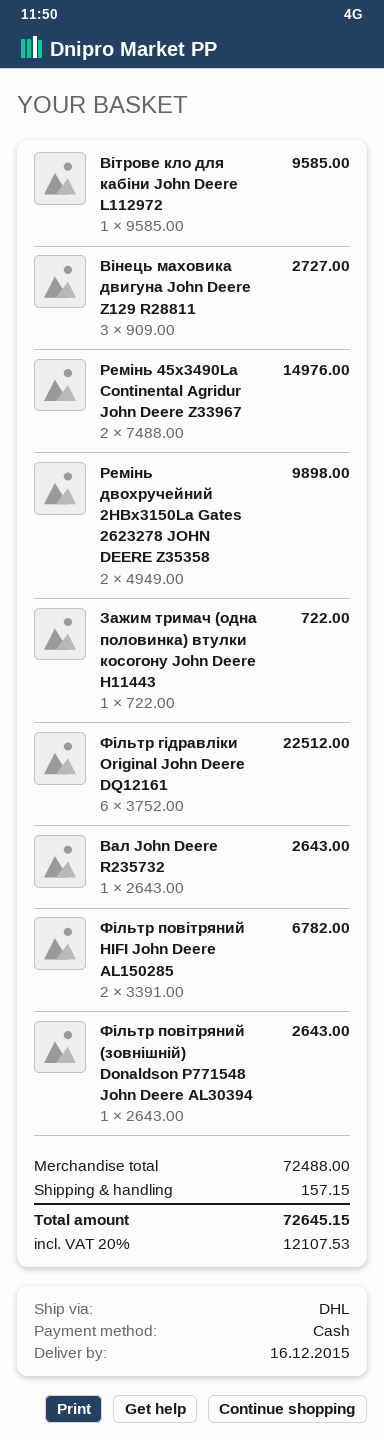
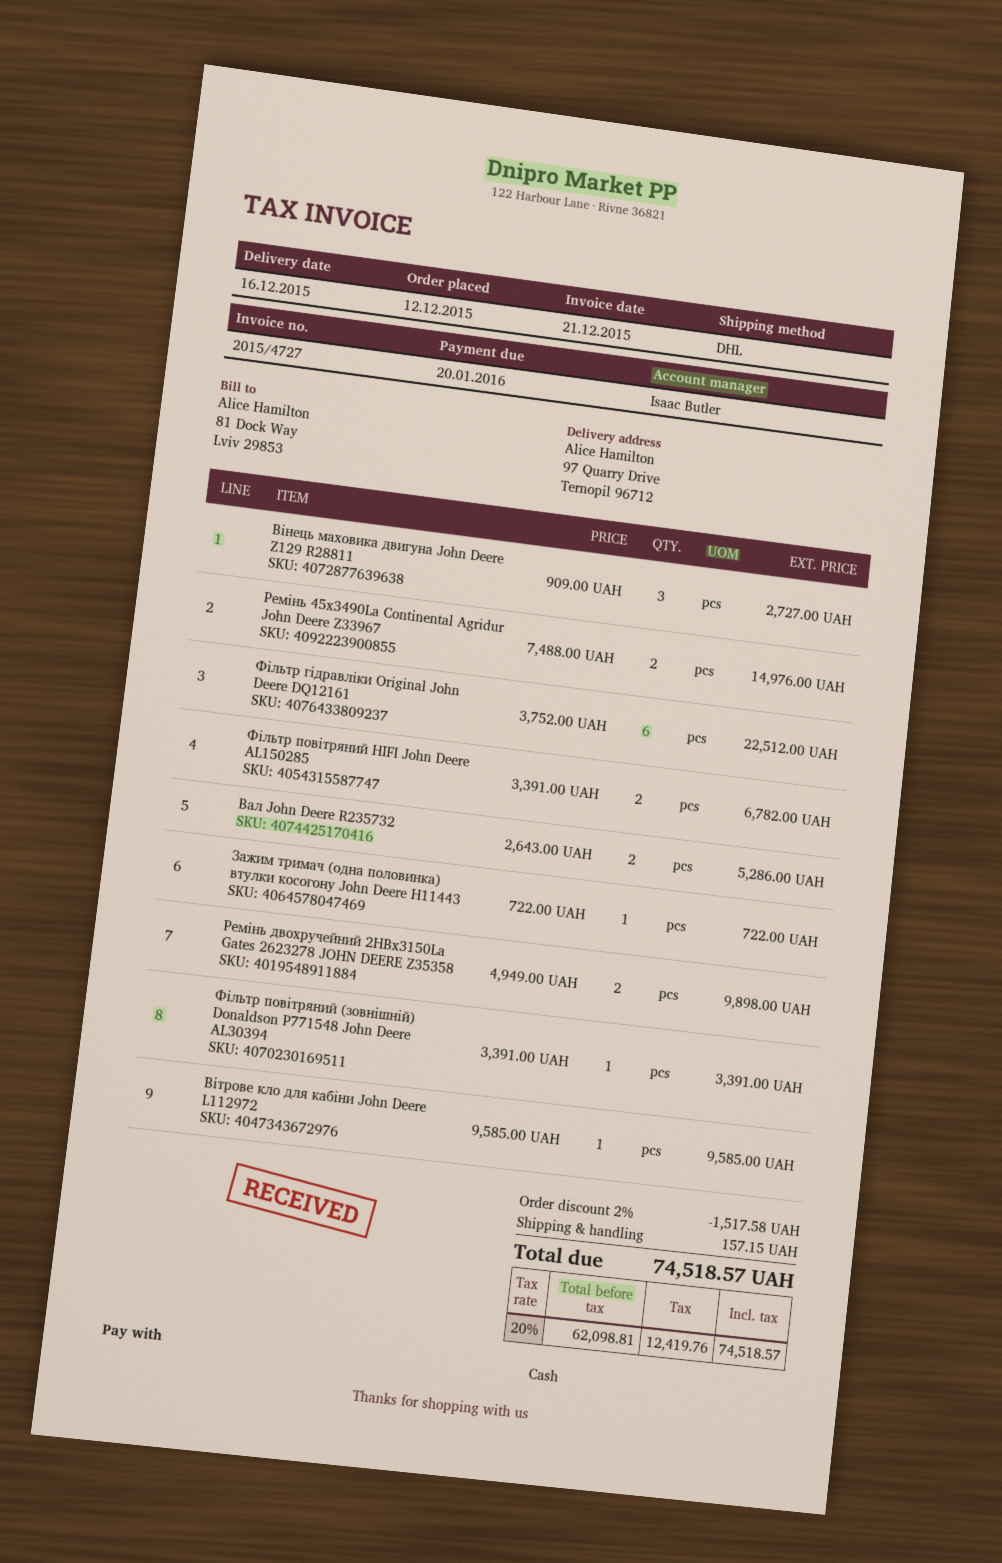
Вал John Deere R235732: 1 x 2643.00 = 2643.00 -> 2 x 2643.00 = 5286.00
Фільтр повітряний (зовнішній) Donaldson P771548 John Deere AL30394: 1 x 2643.00 = 2643.00 -> 1 x 3391.00 = 3391.00
discount: none -> 2% = 1517.58
tax: 20% = 12107.53 -> 20% = 12419.76
total: 72645.15 -> 74518.57

